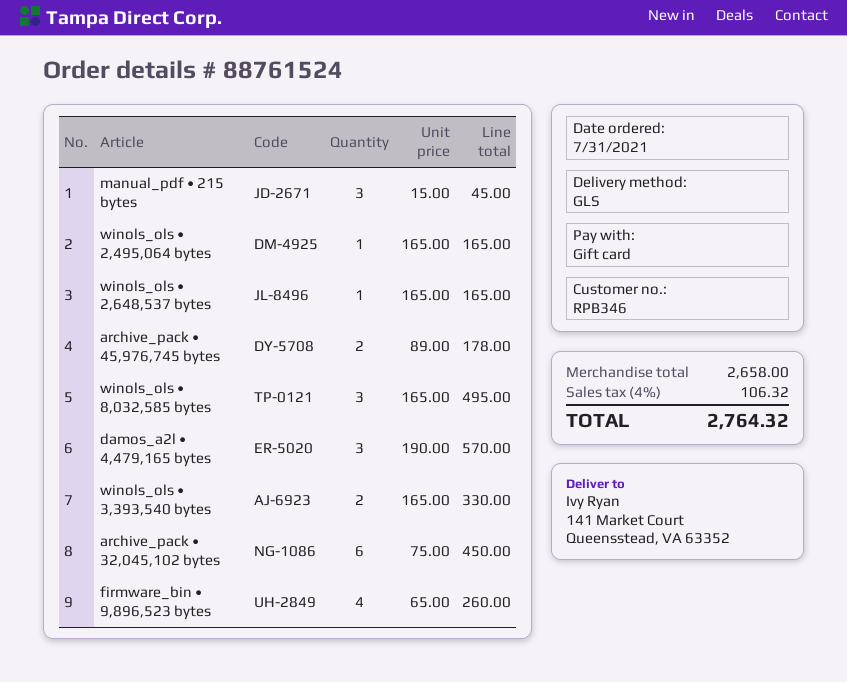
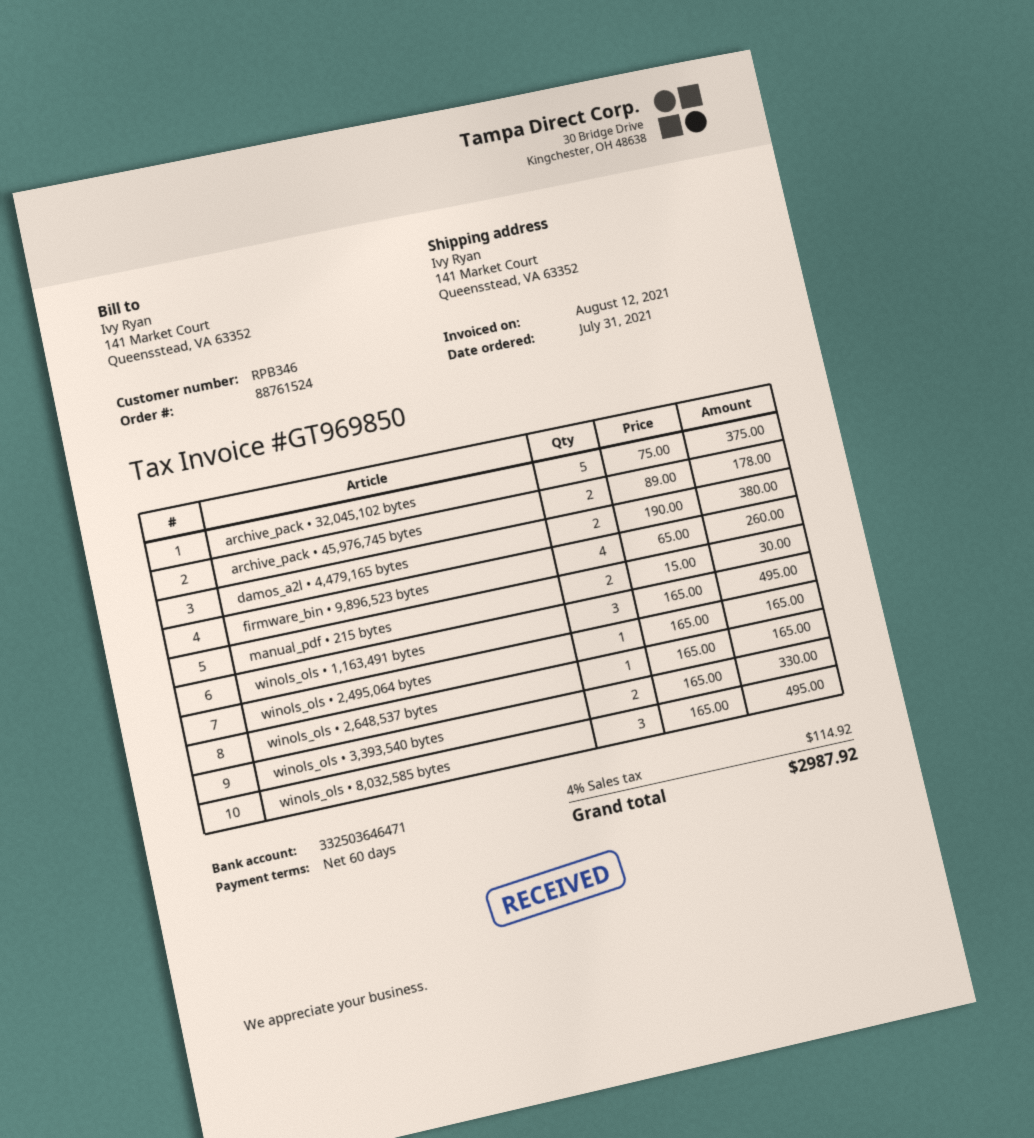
manual_pdf • 215 bytes: 3 x 15.00 = 45.00 -> 2 x 15.00 = 30.00
damos_a2l • 4,479,165 bytes: 3 x 190.00 = 570.00 -> 2 x 190.00 = 380.00
archive_pack • 32,045,102 bytes: 6 x 75.00 = 450.00 -> 5 x 75.00 = 375.00
winols_ols • 1,163,491 bytes: none -> 3 x 165.00 = 495.00
tax: 4% = 106.32 -> 4% = 114.92
total: 2764.32 -> 2987.92

